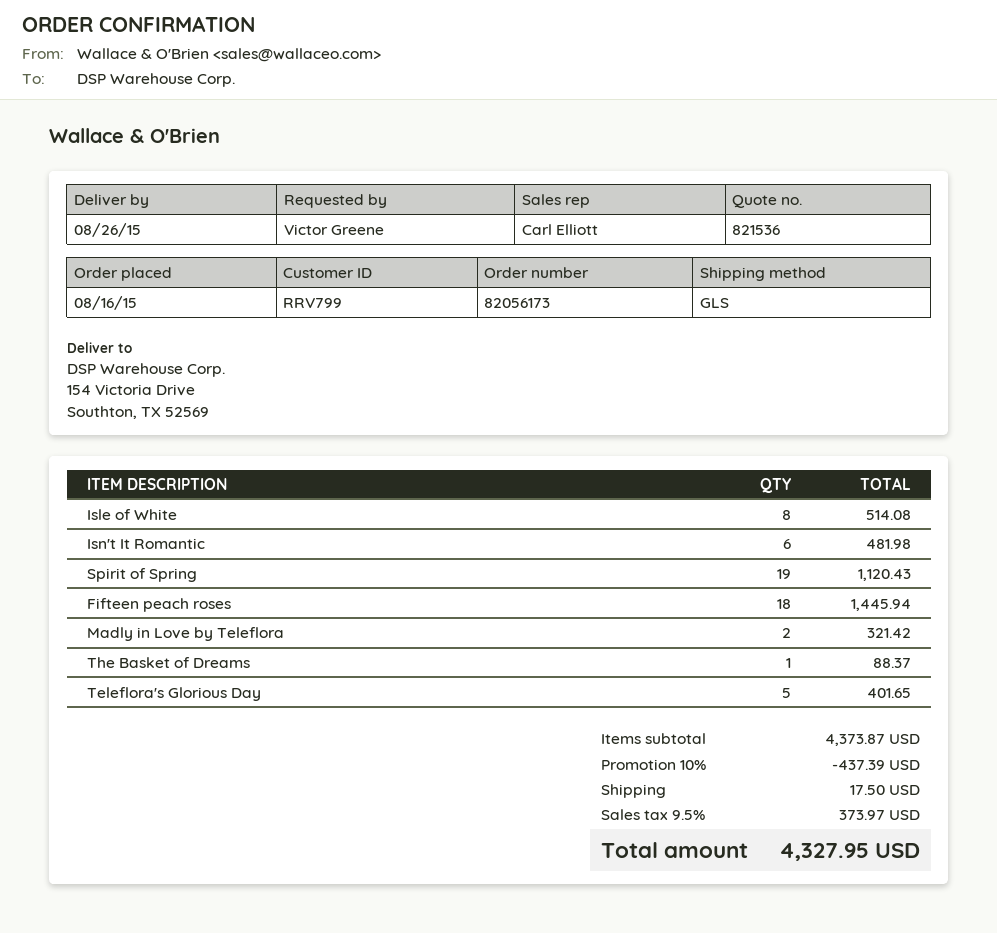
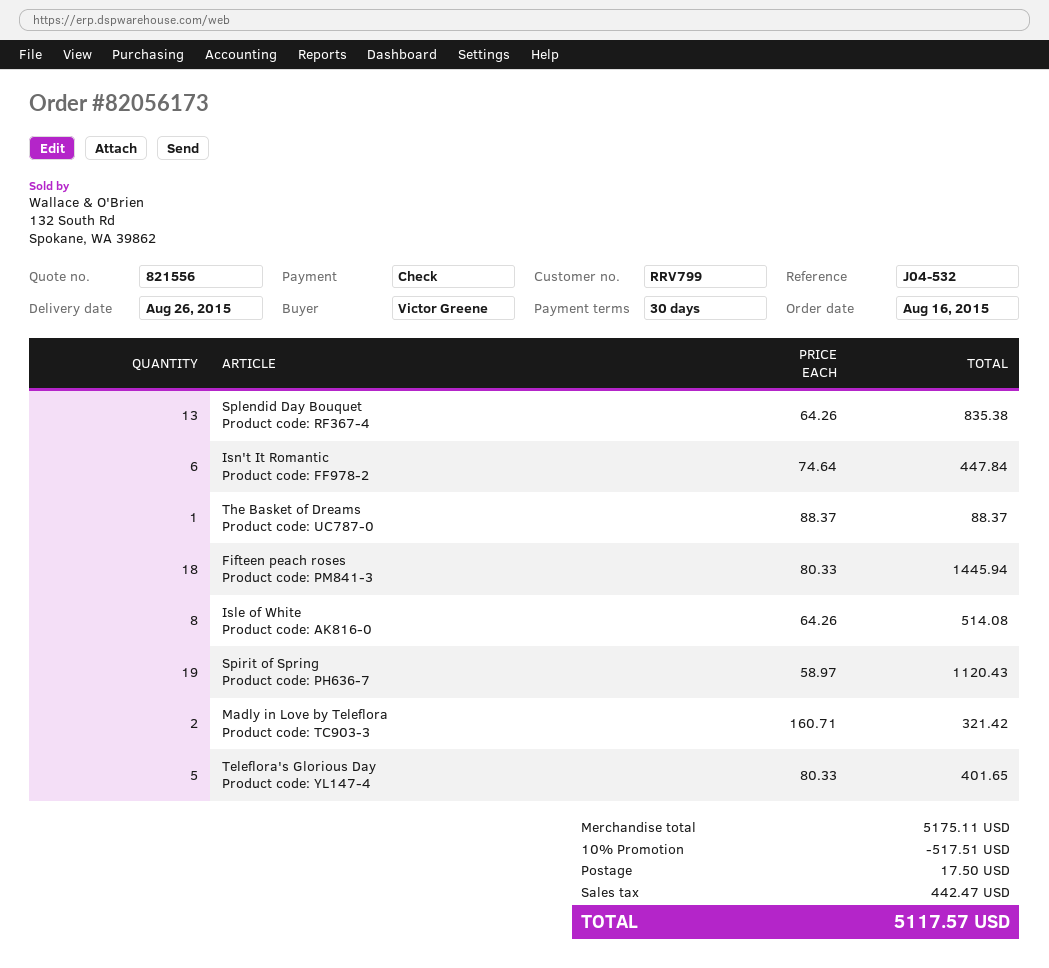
quote number: 821536 -> 821556
Isn't It Romantic: 6 for 481.98 -> 6 for 447.84
Splendid Day Bouquet: none -> 13 for 835.38
subtotal: 4373.87 -> 5175.11
discount: 10% = 437.39 -> 10% = 517.51
tax: 373.97 -> 442.47
total: 4327.95 -> 5117.57

